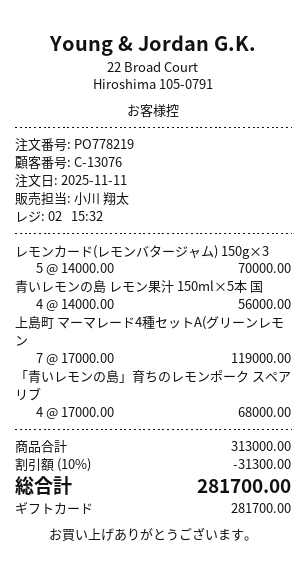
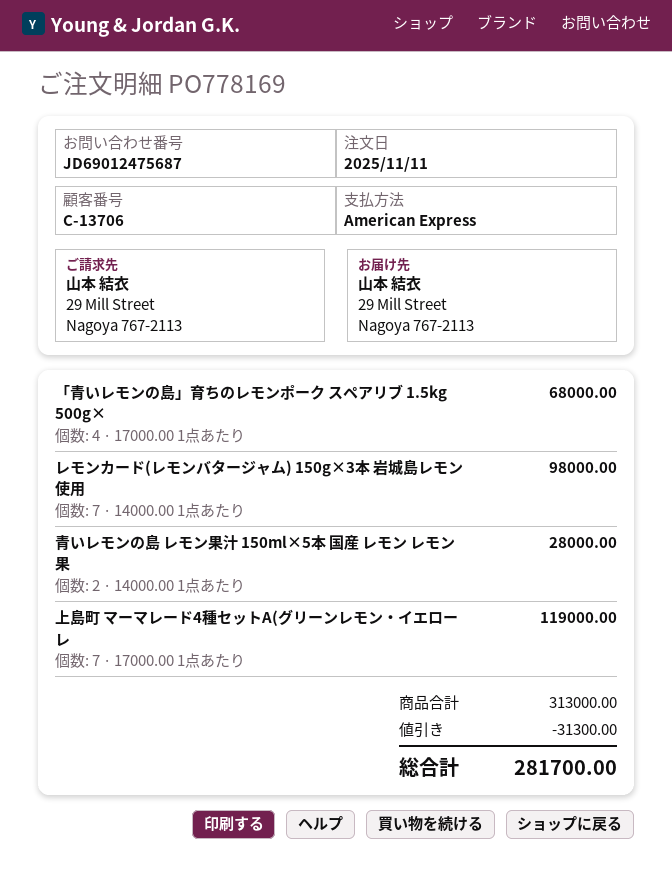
order number: PO778219 -> PO778169
customer number: C-13076 -> C-13706
payment method: gift card -> American Express
レモンカード(レモンバタージャム) 150g×3: 5 x 14000.00 = 70000.00 -> 7 x 14000.00 = 98000.00
青いレモンの島 レモン果汁 150ml×5本 国: 4 x 14000.00 = 56000.00 -> 2 x 14000.00 = 28000.00

